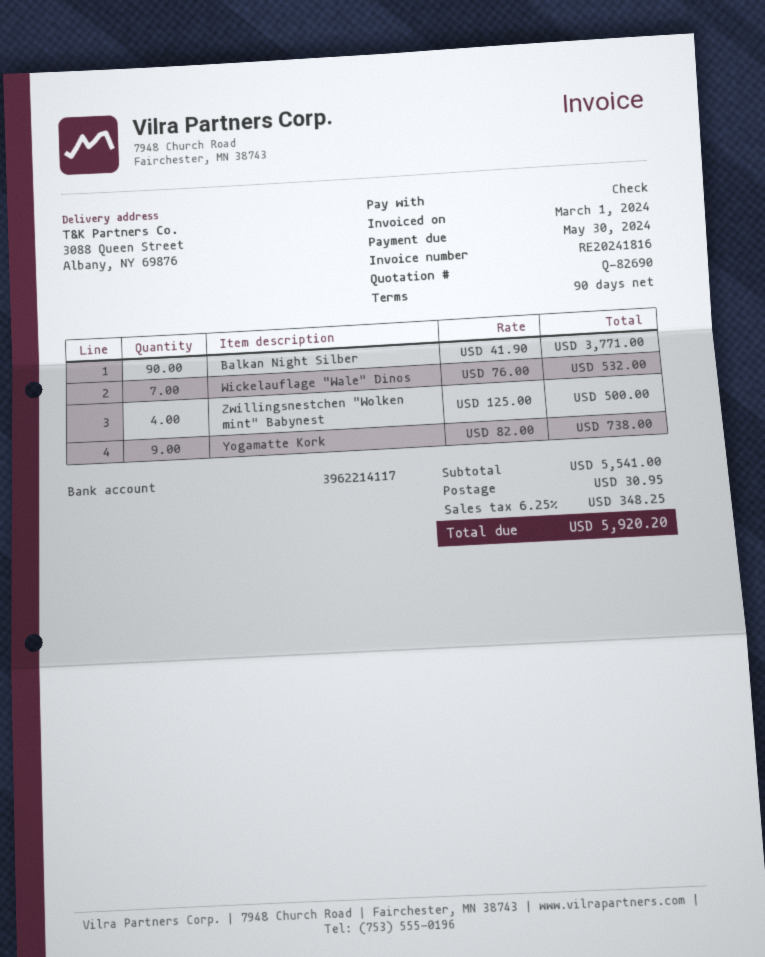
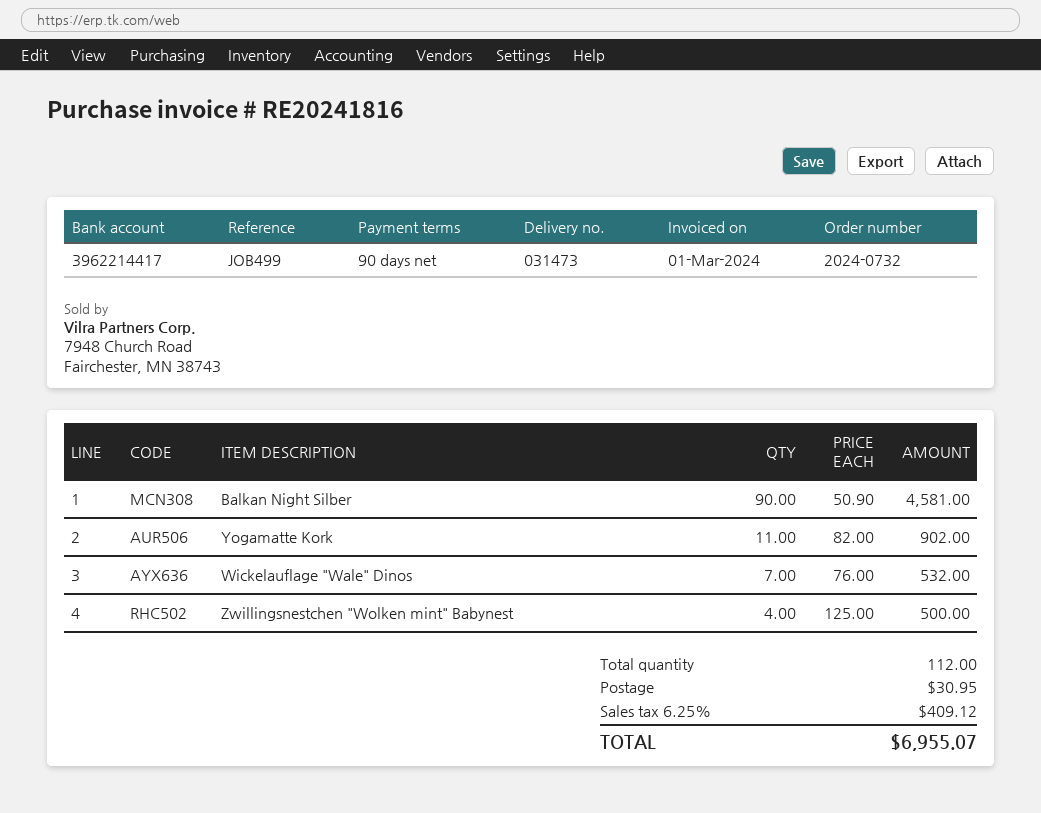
bank account: 3962214117 -> 3962214417
Balkan Night Silber: 90 x 41.90 = 3771.00 -> 90 x 50.90 = 4581.00
Yogamatte Kork: 9 x 82.00 = 738.00 -> 11 x 82.00 = 902.00
tax: 6.25% = 348.25 -> 6.25% = 409.12
total: 5920.20 -> 6955.07

